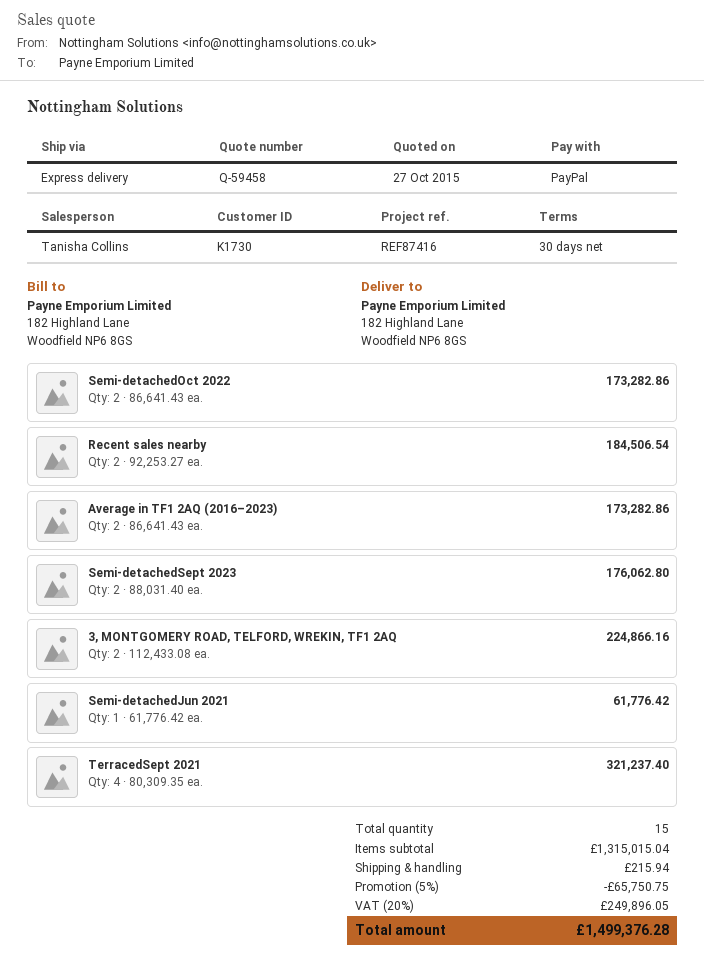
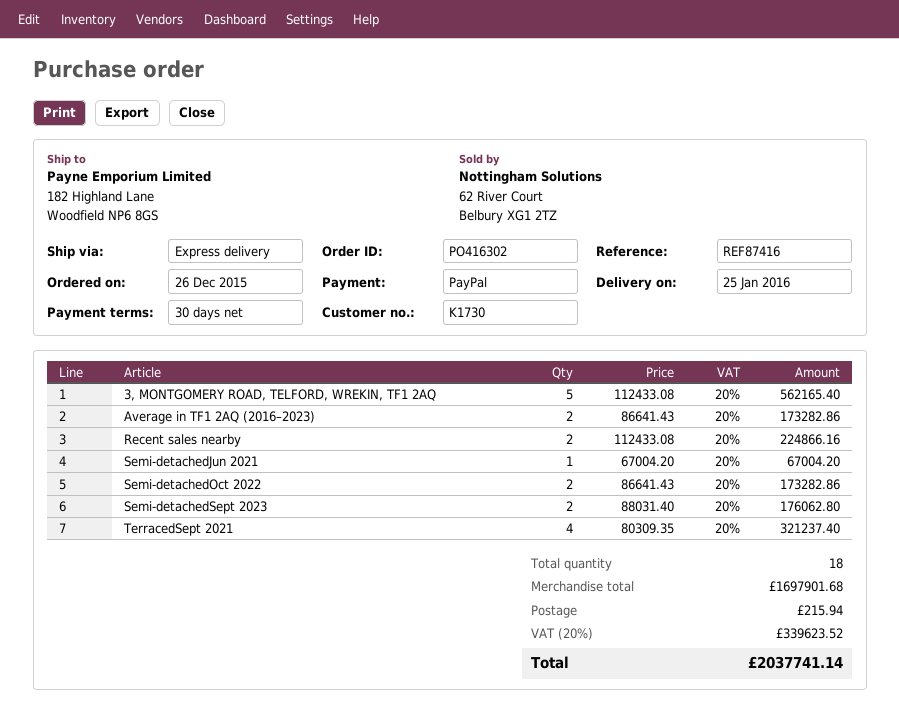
Recent sales nearby: 2 x 92253.27 = 184506.54 -> 2 x 112433.08 = 224866.16
3, MONTGOMERY ROAD, TELFORD, WREKIN, TF1 2AQ: 2 x 112433.08 = 224866.16 -> 5 x 112433.08 = 562165.40
Semi-detachedJun 2021: 1 x 61776.42 = 61776.42 -> 1 x 67004.20 = 67004.20
total quantity: 15 -> 18
subtotal: 1315015.04 -> 1697901.68
discount: 5% = 65750.75 -> none
tax: 20% = 249896.05 -> 20% = 339623.52
total: 1499376.28 -> 2037741.14

